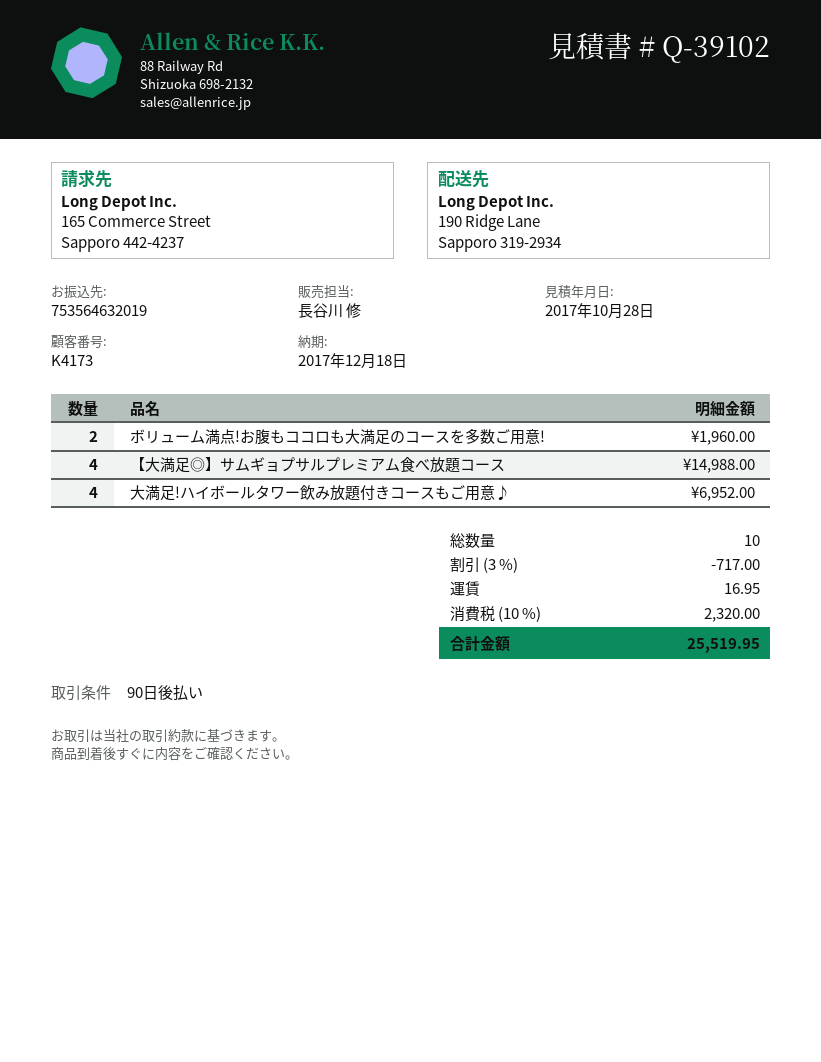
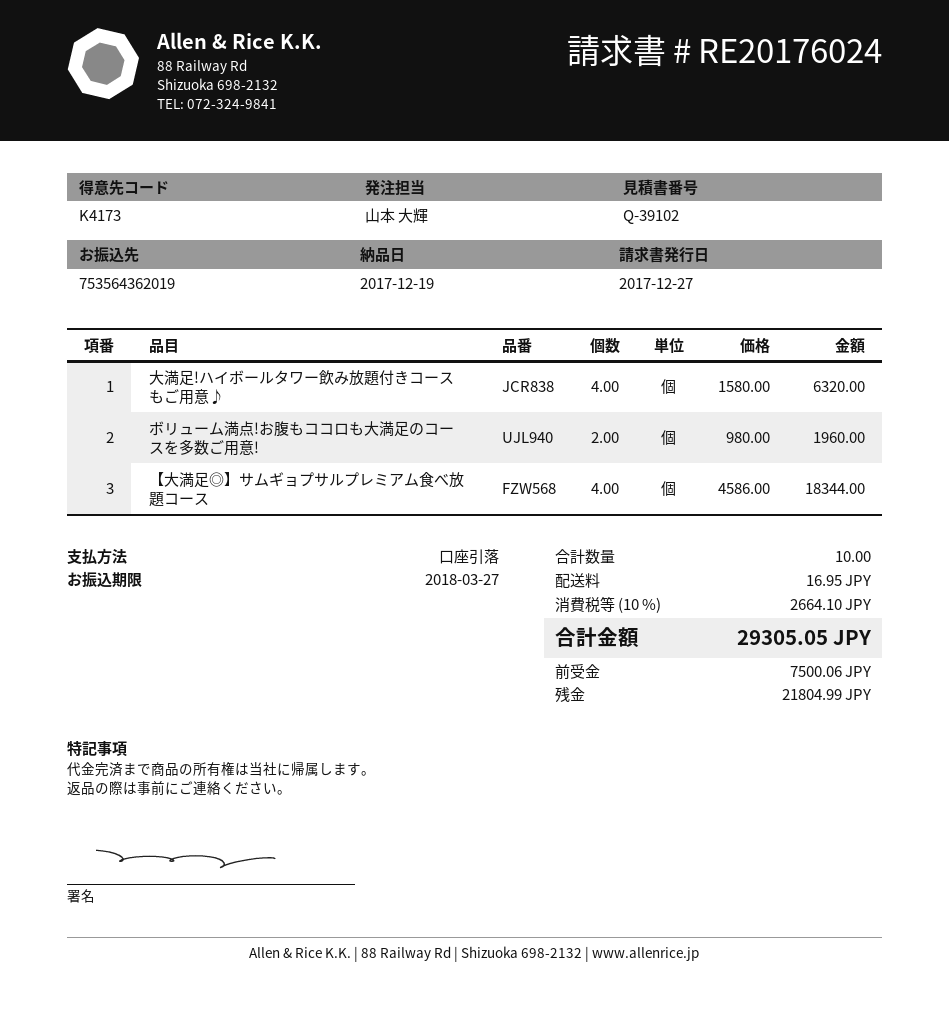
delivery date: 2017-12-18 -> 2017-12-19
bank account: 753564632019 -> 753564362019
【大満足◎】サムギョプサルプレミアム食べ放題コース: 4 for 14988.00 -> 4 for 18344.00
大満足!ハイボールタワー飲み放題付きコースもご用意♪: 4 for 6952.00 -> 4 for 6320.00
discount: 3% = 717.00 -> none
tax: 10% = 2320.00 -> 10% = 2664.10
total: 25519.95 -> 29305.05

